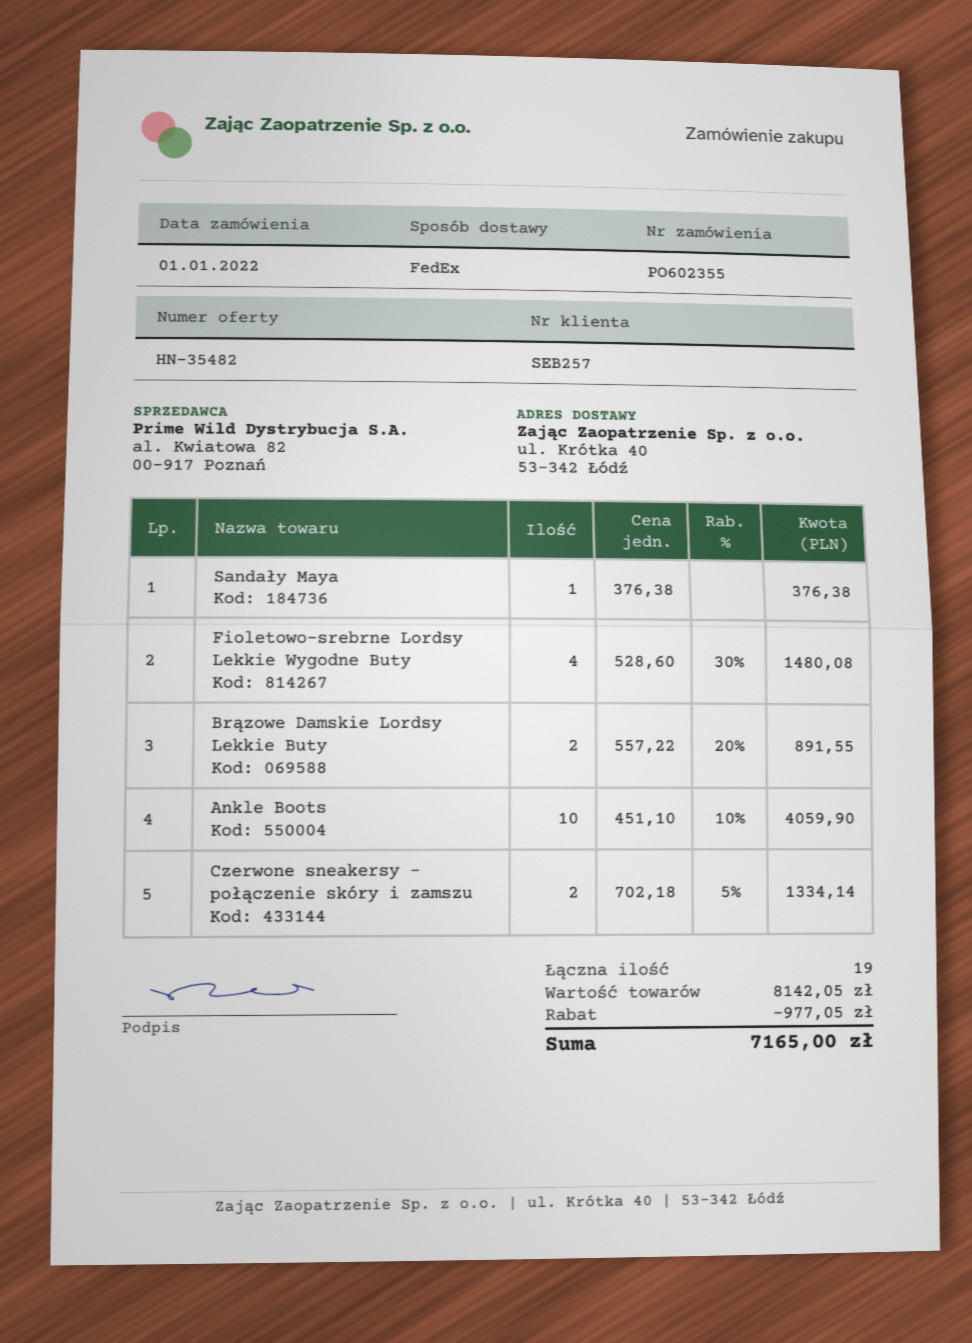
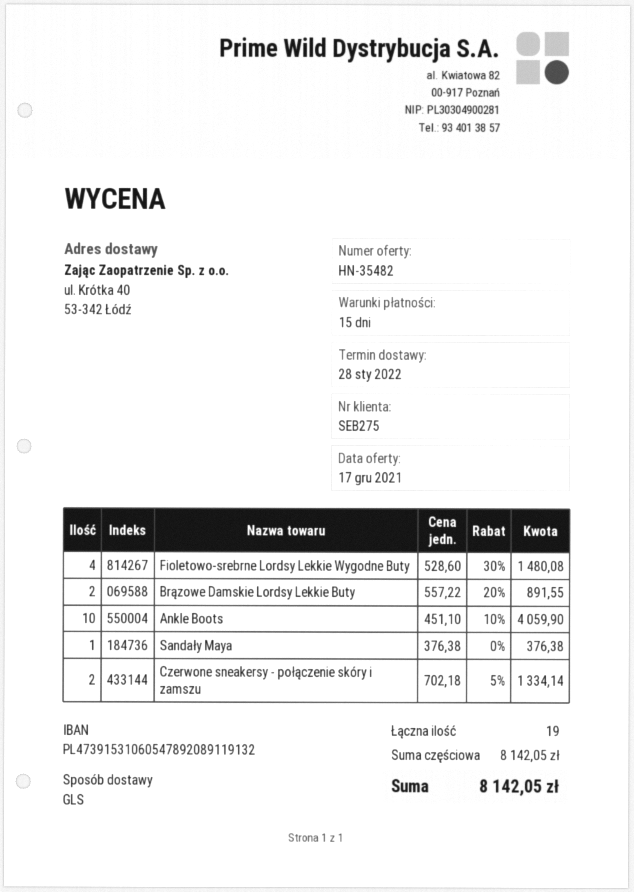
customer number: SEB257 -> SEB275
shipping method: FedEx -> GLS
discount: 977.05 -> none
total: 7165.00 -> 8142.05

